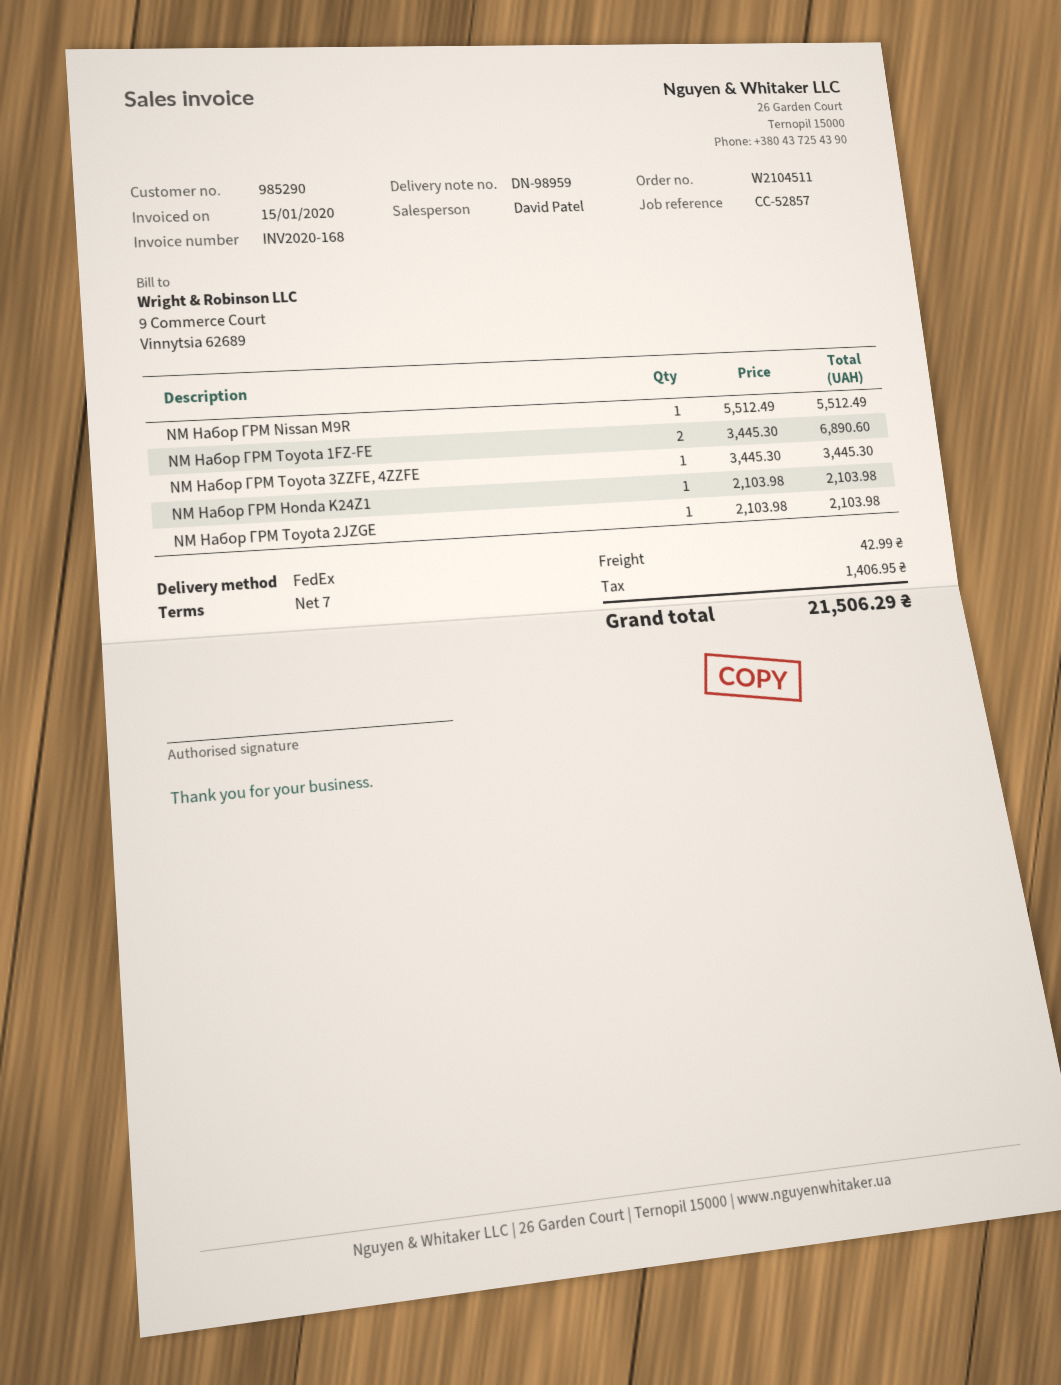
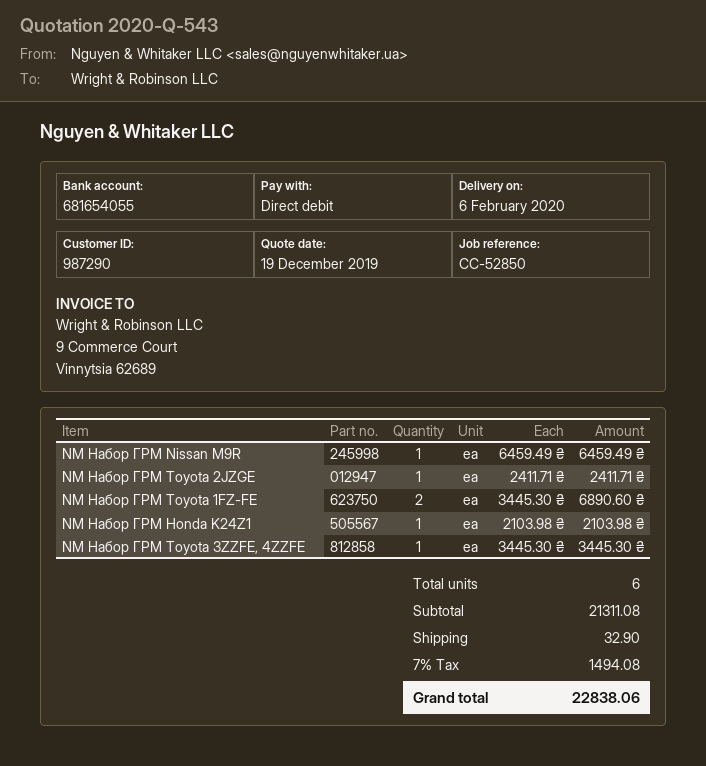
customer number: 985290 -> 987290
reference: CC-52857 -> CC-52850
NM Набор ГРМ Nissan M9R: 1 x 5512.49 = 5512.49 -> 1 x 6459.49 = 6459.49
NM Набор ГРМ Toyota 2JZGE: 1 x 2103.98 = 2103.98 -> 1 x 2411.71 = 2411.71
shipping: 42.99 -> 32.90
tax: 1406.95 -> 1494.08
total: 21506.29 -> 22838.06

